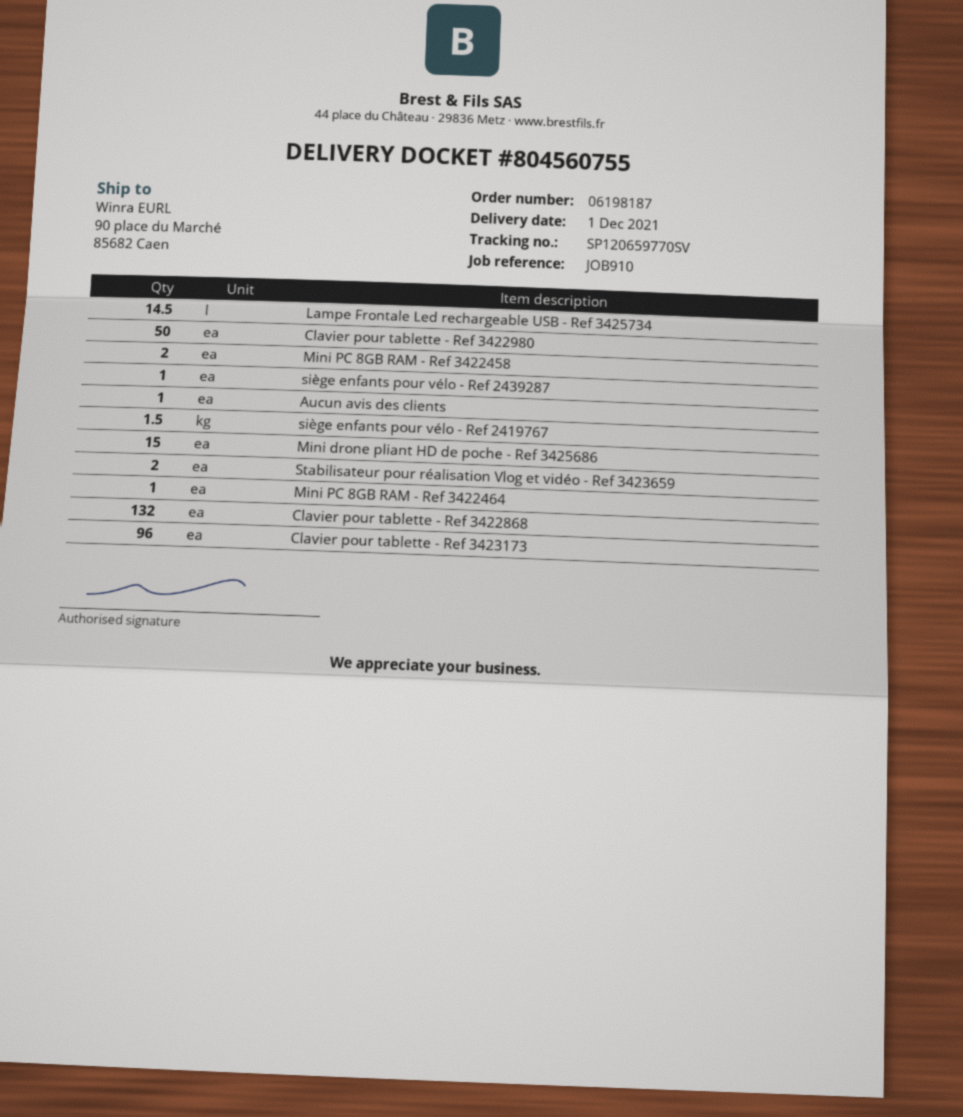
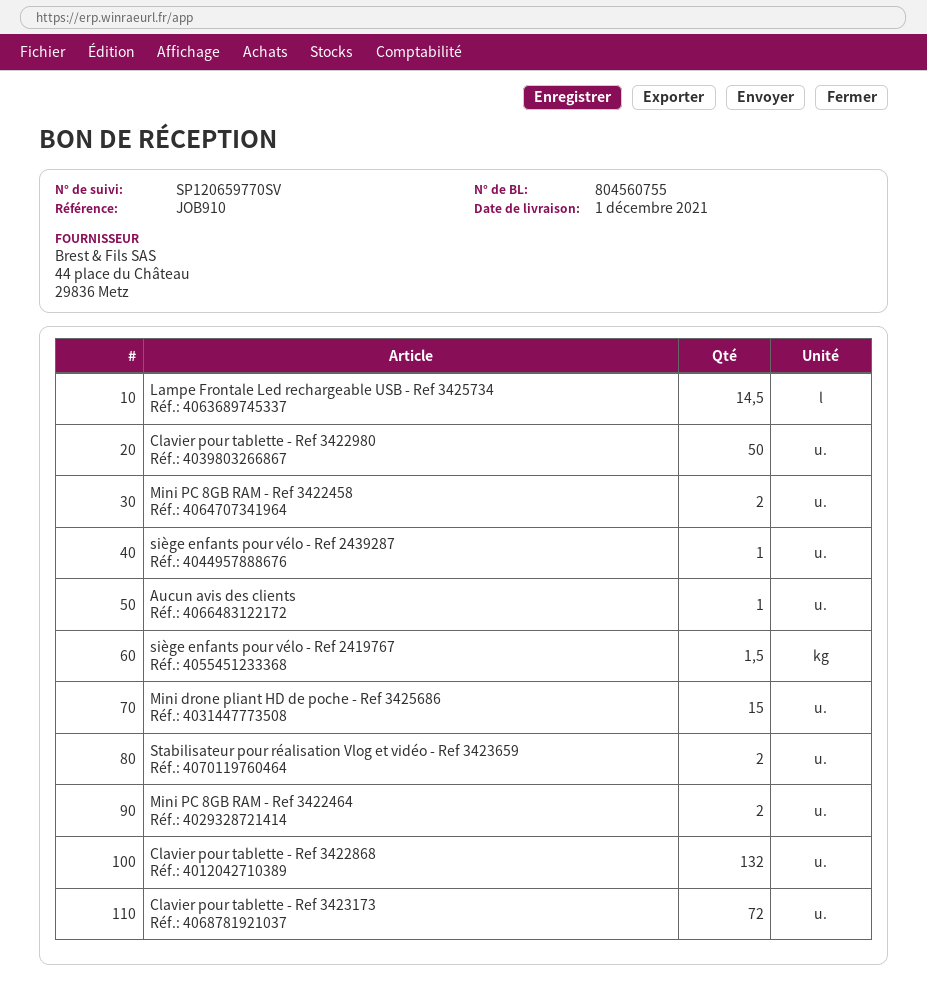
Mini PC 8GB RAM - Ref 3422464: 1 -> 2
Clavier pour tablette - Ref 3423173: 96 -> 72

